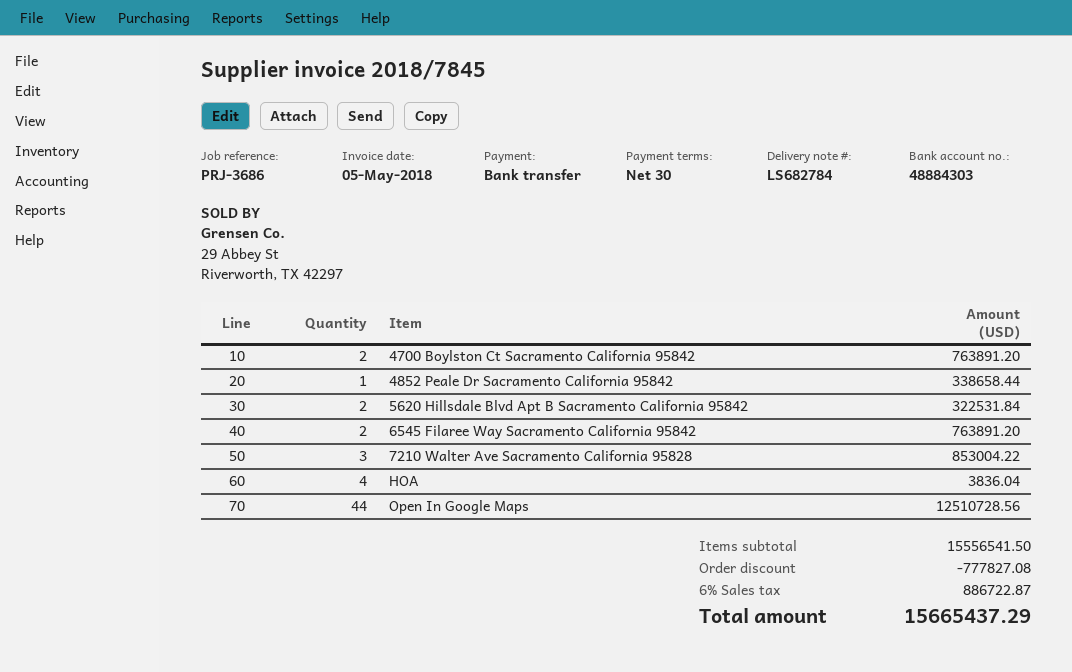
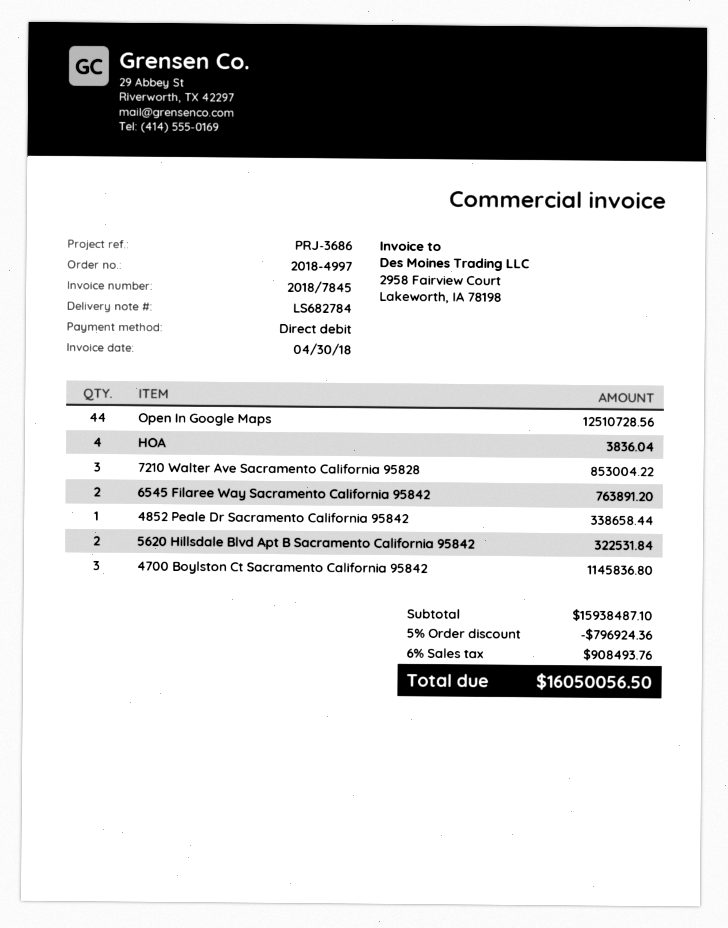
invoice date: 2018-05-05 -> 2018-04-30
payment method: bank transfer -> direct debit
4700 Boylston Ct Sacramento California 95842: 2 for 763891.20 -> 3 for 1145836.80
subtotal: 15556541.50 -> 15938487.10
discount: 777827.08 -> 796924.36
tax: 6% = 886722.87 -> 6% = 908493.76
total: 15665437.29 -> 16050056.50

